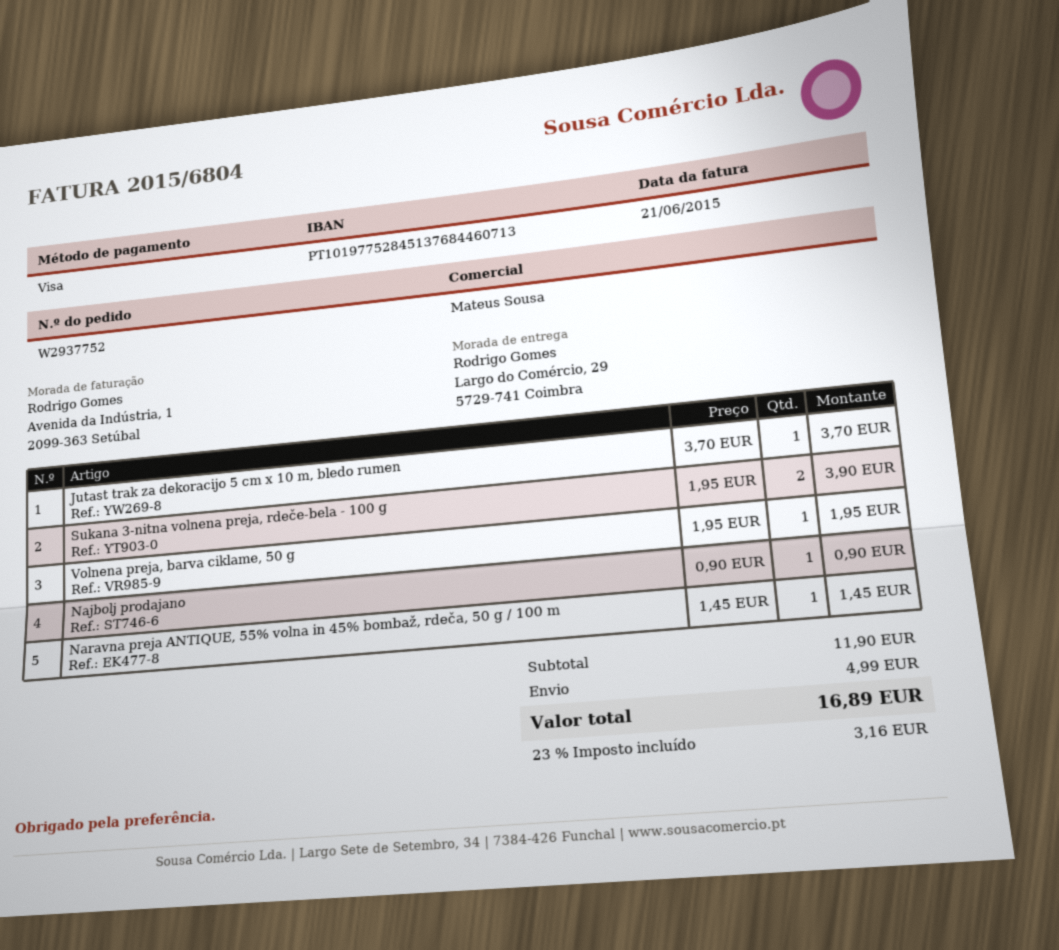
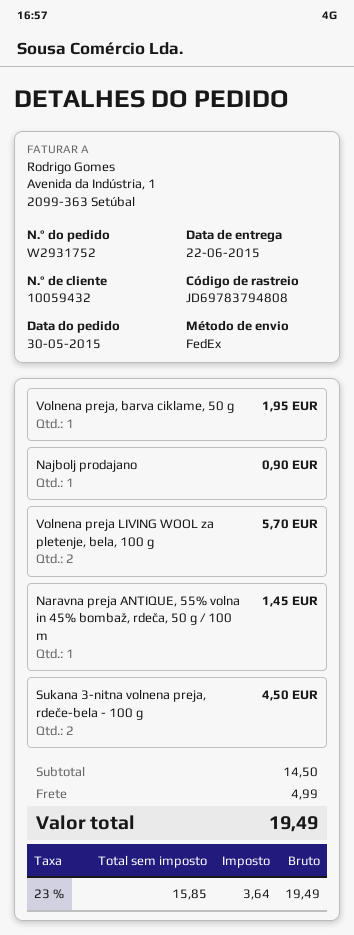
order number: W2937752 -> W2931752
Jutast trak za dekoracijo 5 cm x 10 m, bledo rumen: 1 for 3.70 -> none
Sukana 3-nitna volnena preja, rdeče-bela - 100 g: 2 for 3.90 -> 2 for 4.50
Volnena preja LIVING WOOL za pletenje, bela, 100 g: none -> 2 for 5.70
subtotal: 11.90 -> 14.50
tax: 23% = 3.16 -> 23% = 3.64
total: 16.89 -> 19.49

